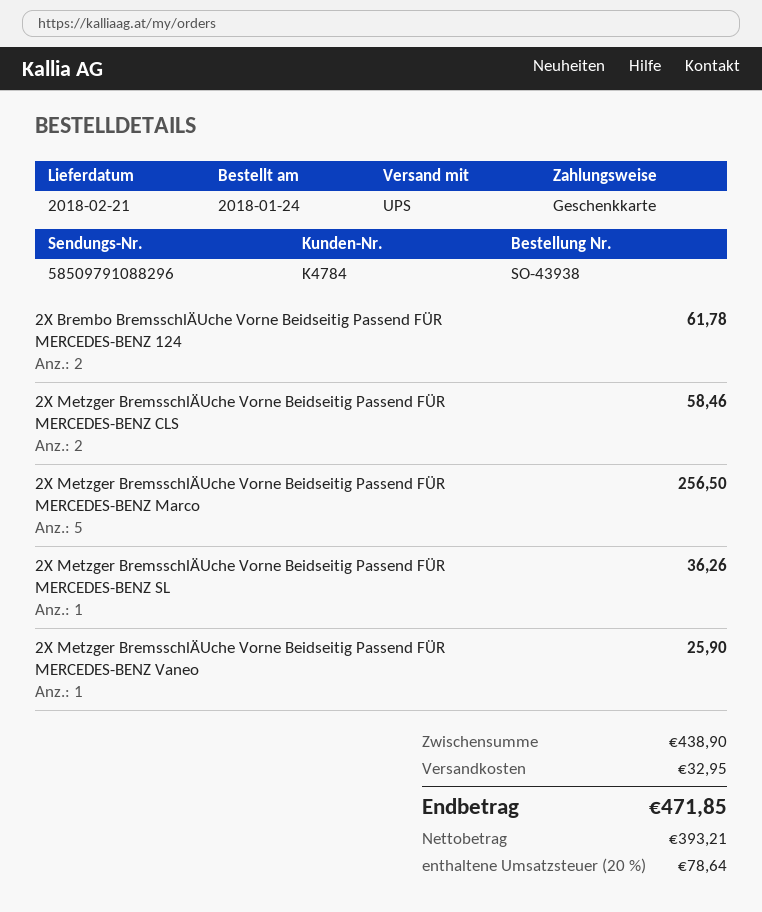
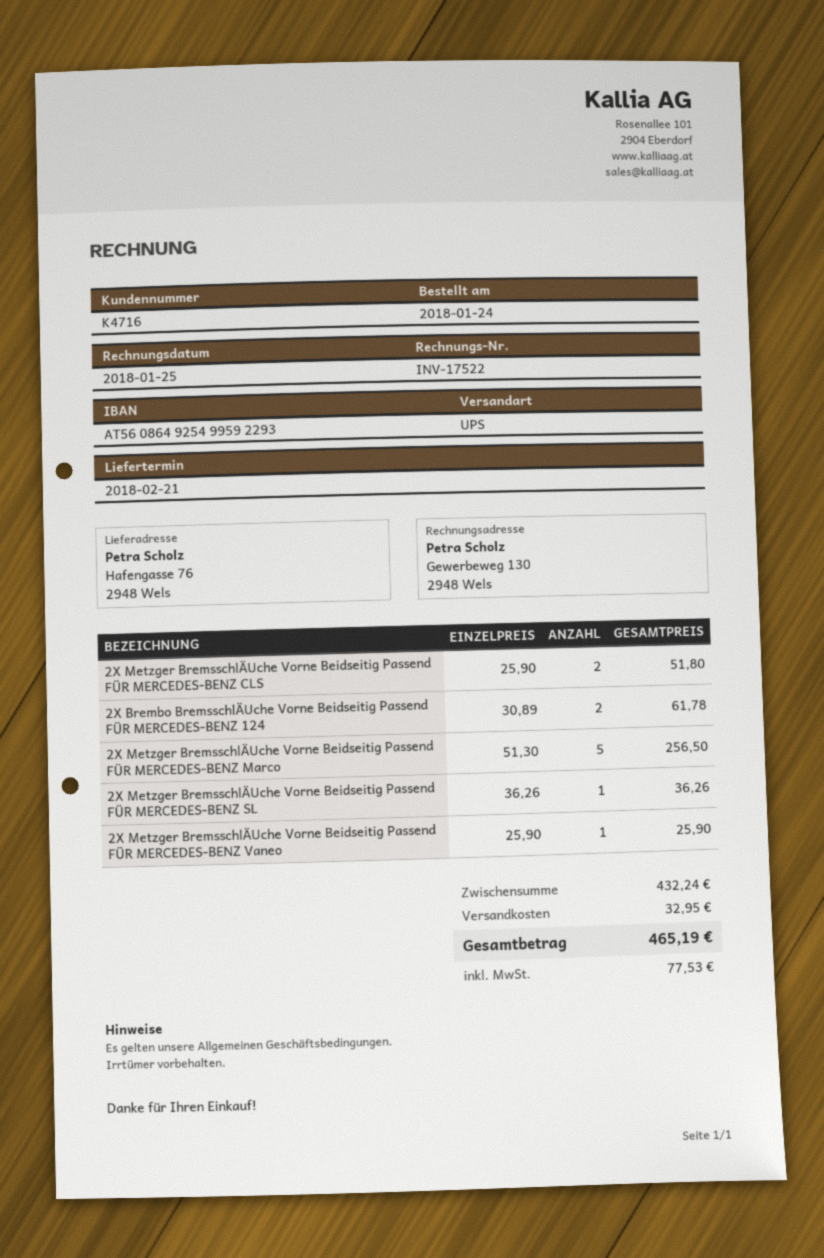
customer number: K4784 -> K4716
2X Metzger BremsschlÄUche Vorne Beidseitig Passend FÜR MERCEDES-BENZ CLS: 2 for 58.46 -> 2 for 51.80
subtotal: 438.90 -> 432.24
tax: 78.64 -> 77.53
total: 471.85 -> 465.19

